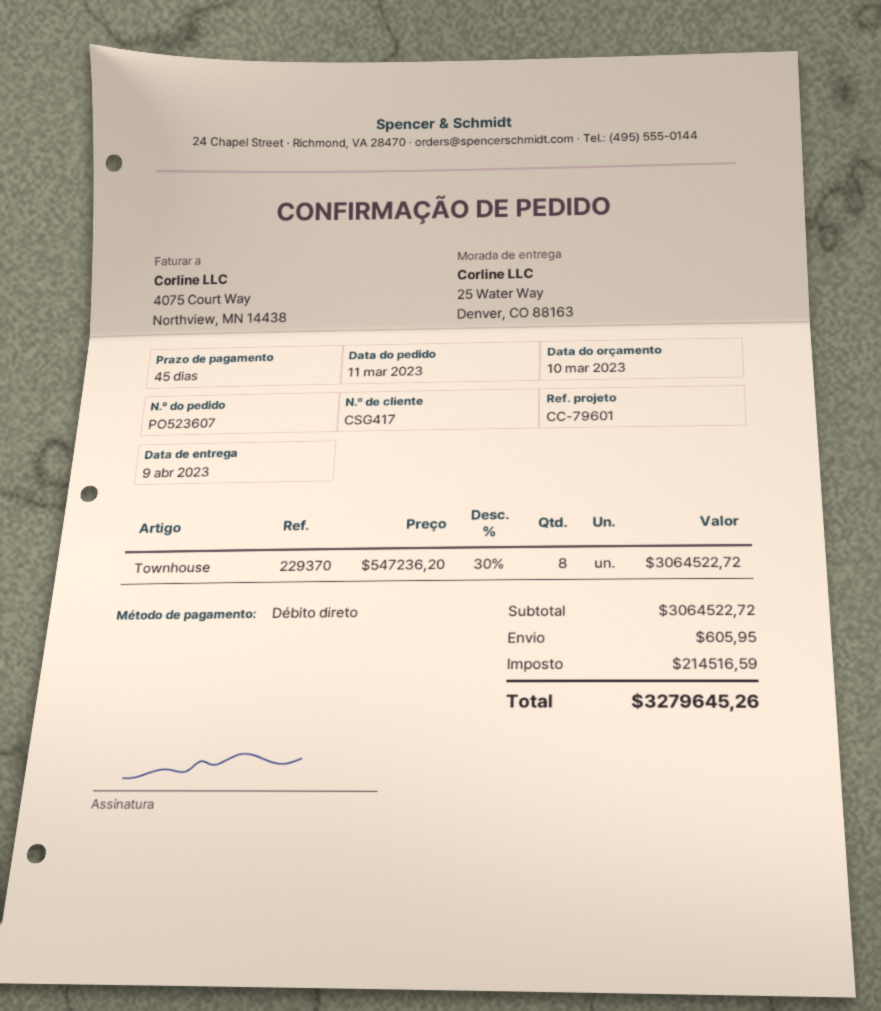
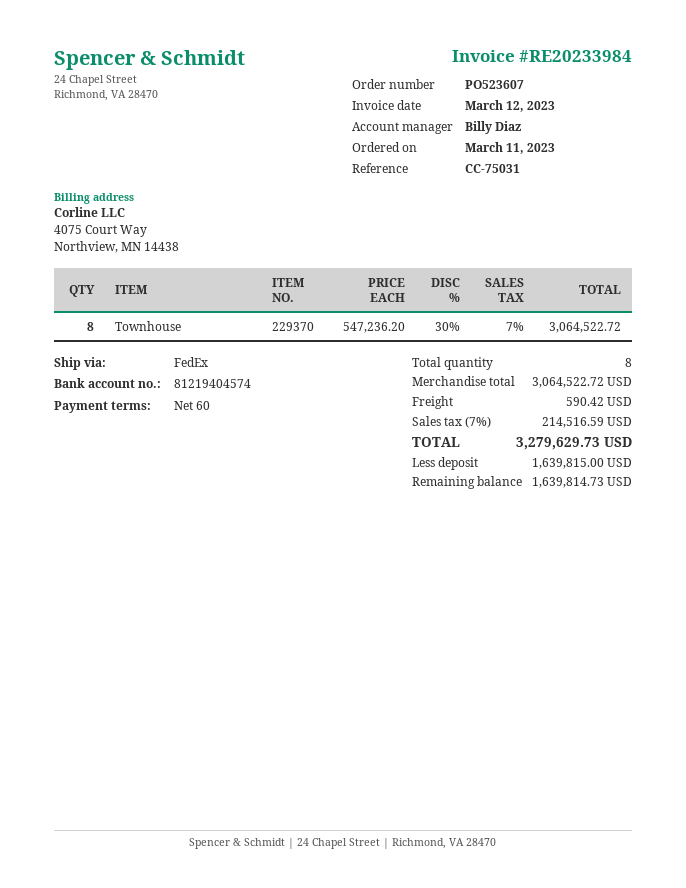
payment terms: 45 days -> 60 days
reference: CC-79601 -> CC-75031
shipping: 605.95 -> 590.42
total: 3279645.26 -> 3279629.73

